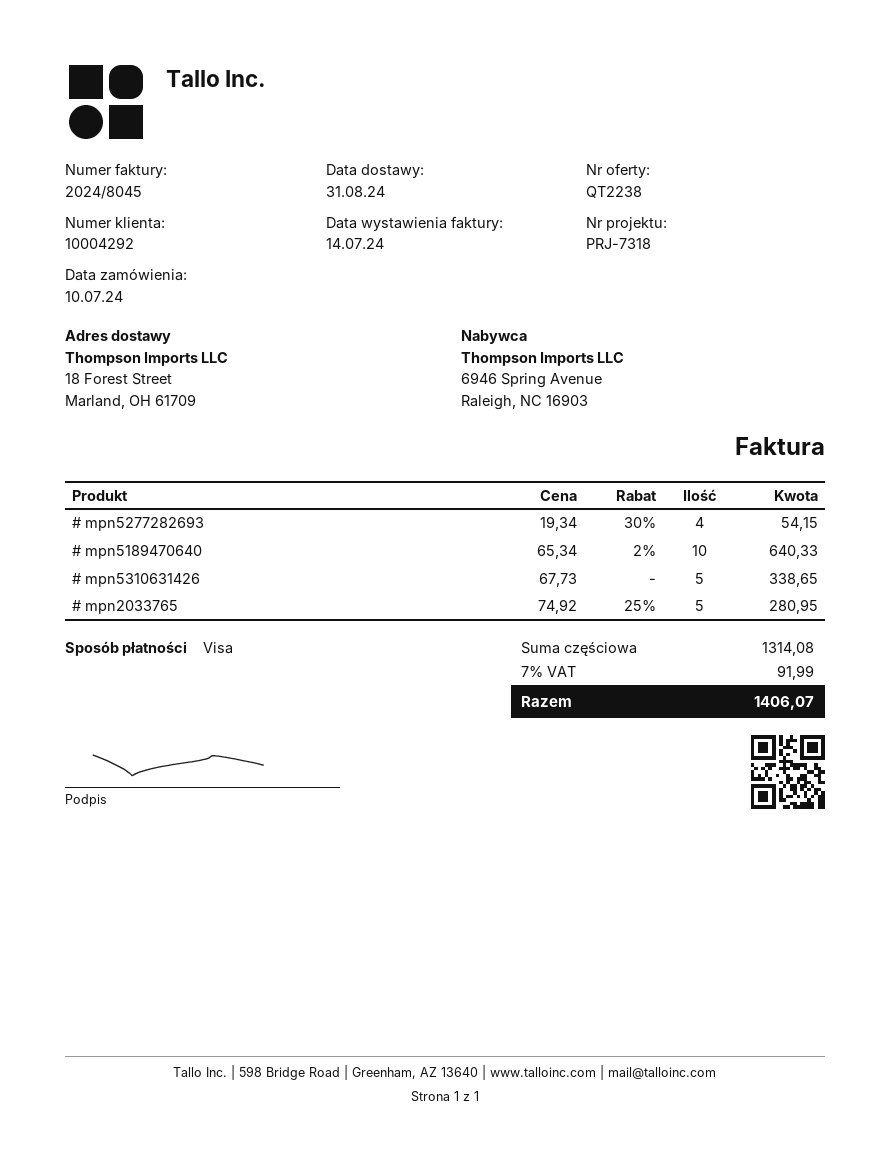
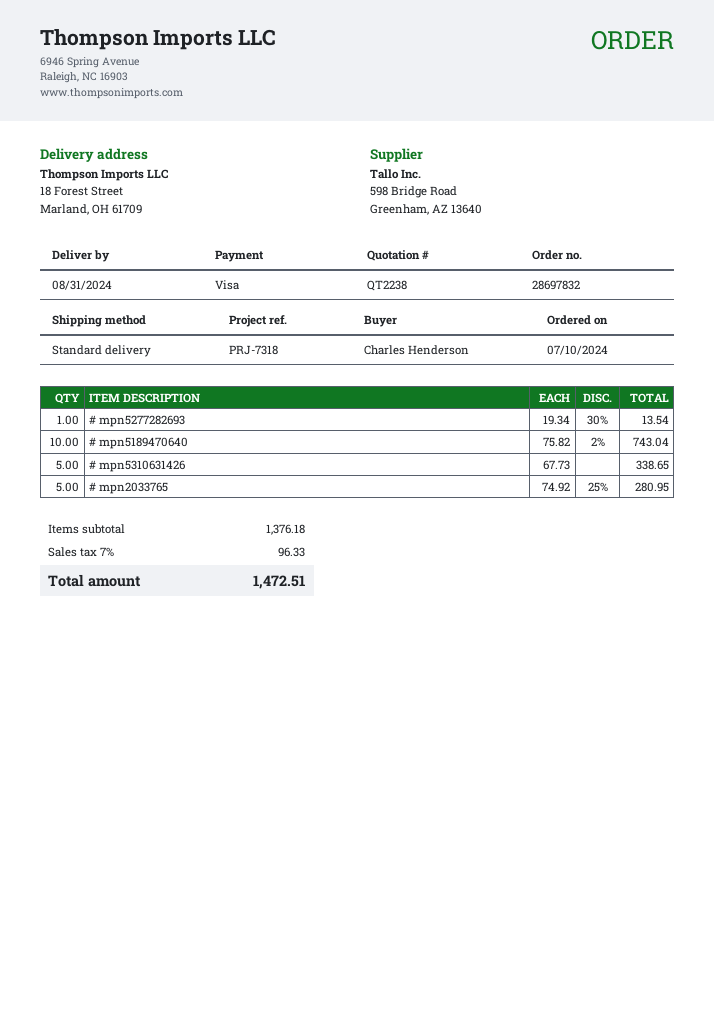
# mpn5277282693: 4 x 19.34 - 30% = 54.15 -> 1 x 19.34 - 30% = 13.54
# mpn5189470640: 10 x 65.34 - 2% = 640.33 -> 10 x 75.82 - 2% = 743.04
subtotal: 1314.08 -> 1376.18
tax: 7% = 91.99 -> 7% = 96.33
total: 1406.07 -> 1472.51

